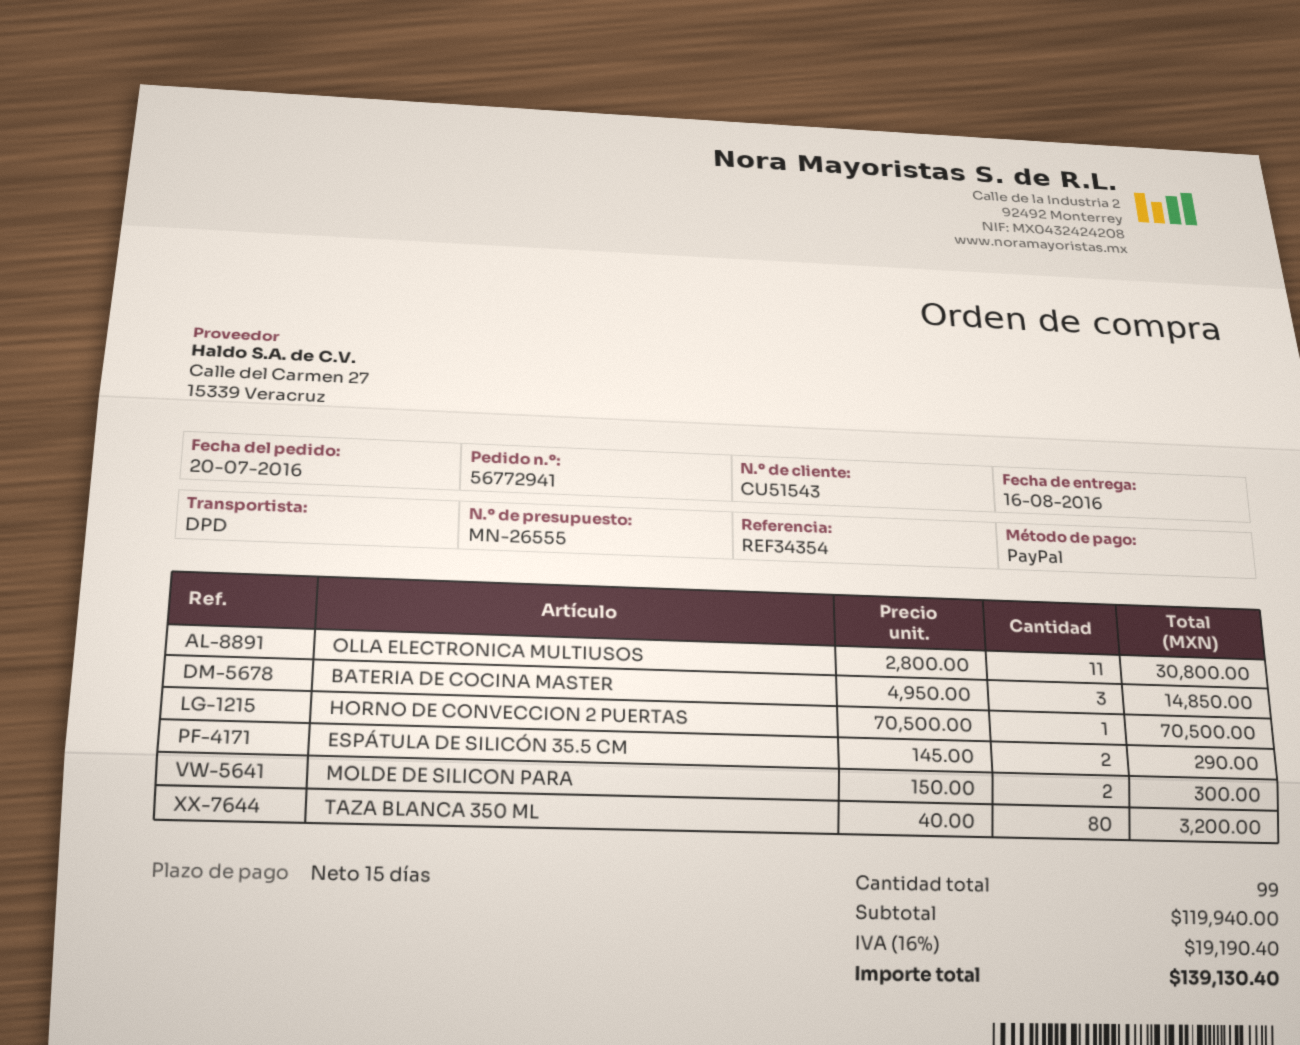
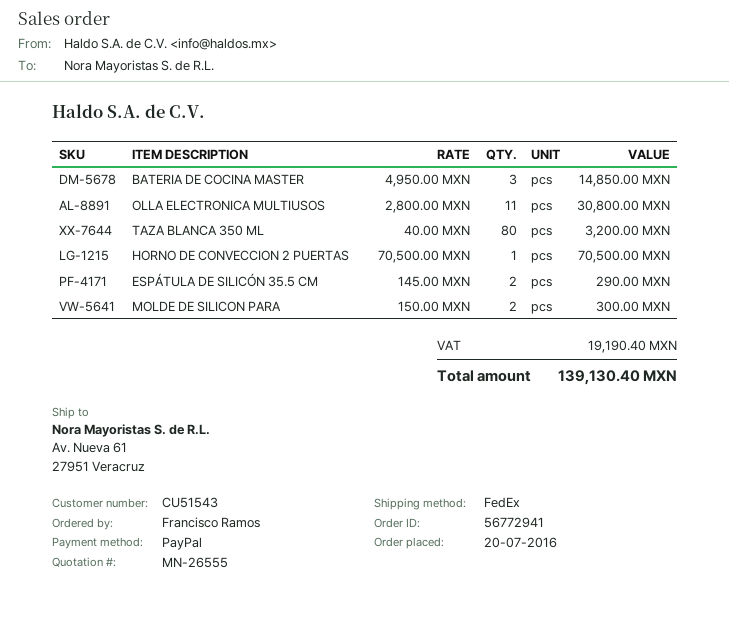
shipping method: DPD -> FedEx

